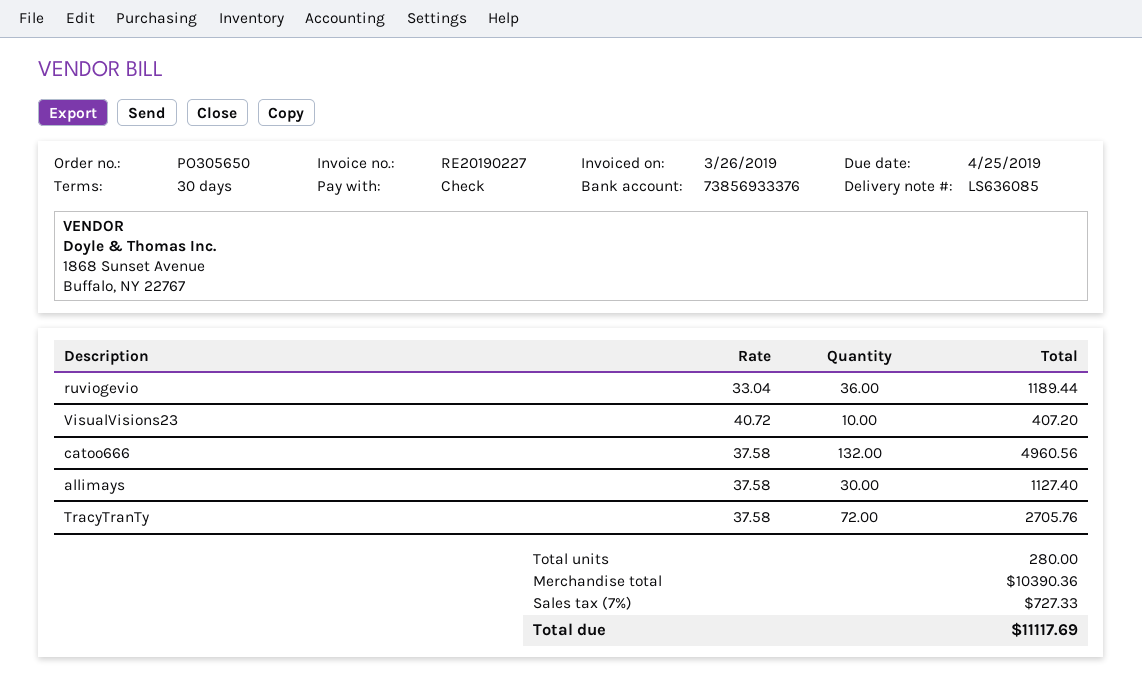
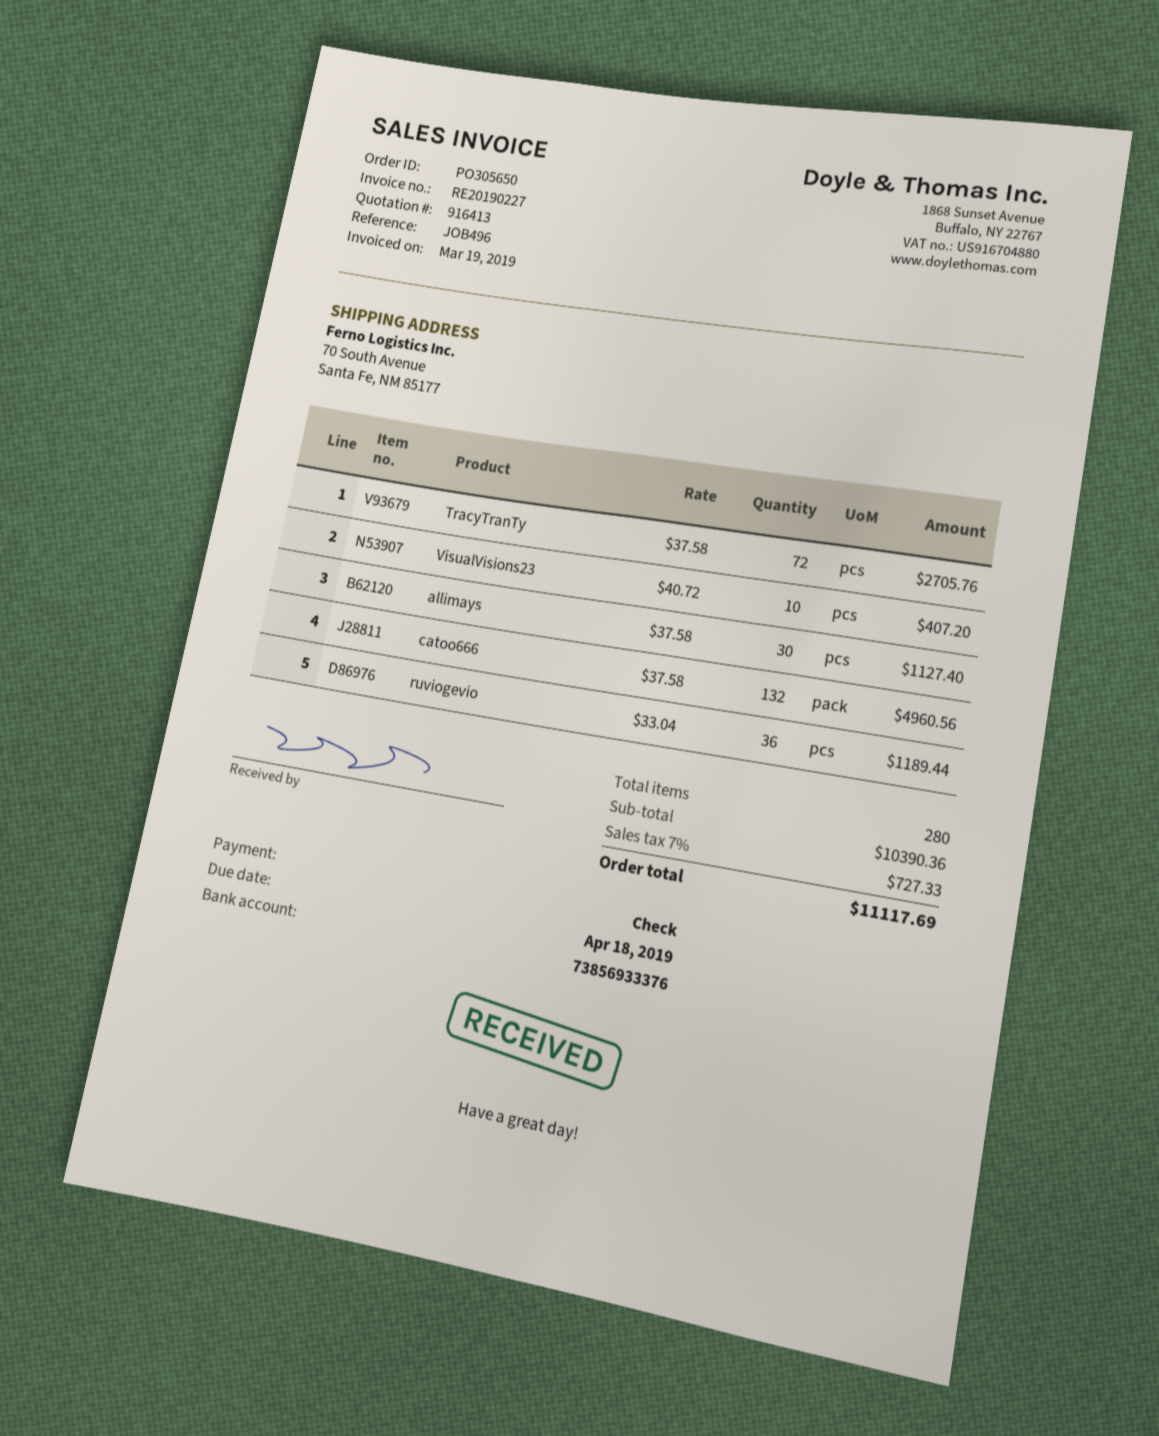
invoice date: 2019-03-26 -> 2019-03-19
due date: 2019-04-25 -> 2019-04-18

